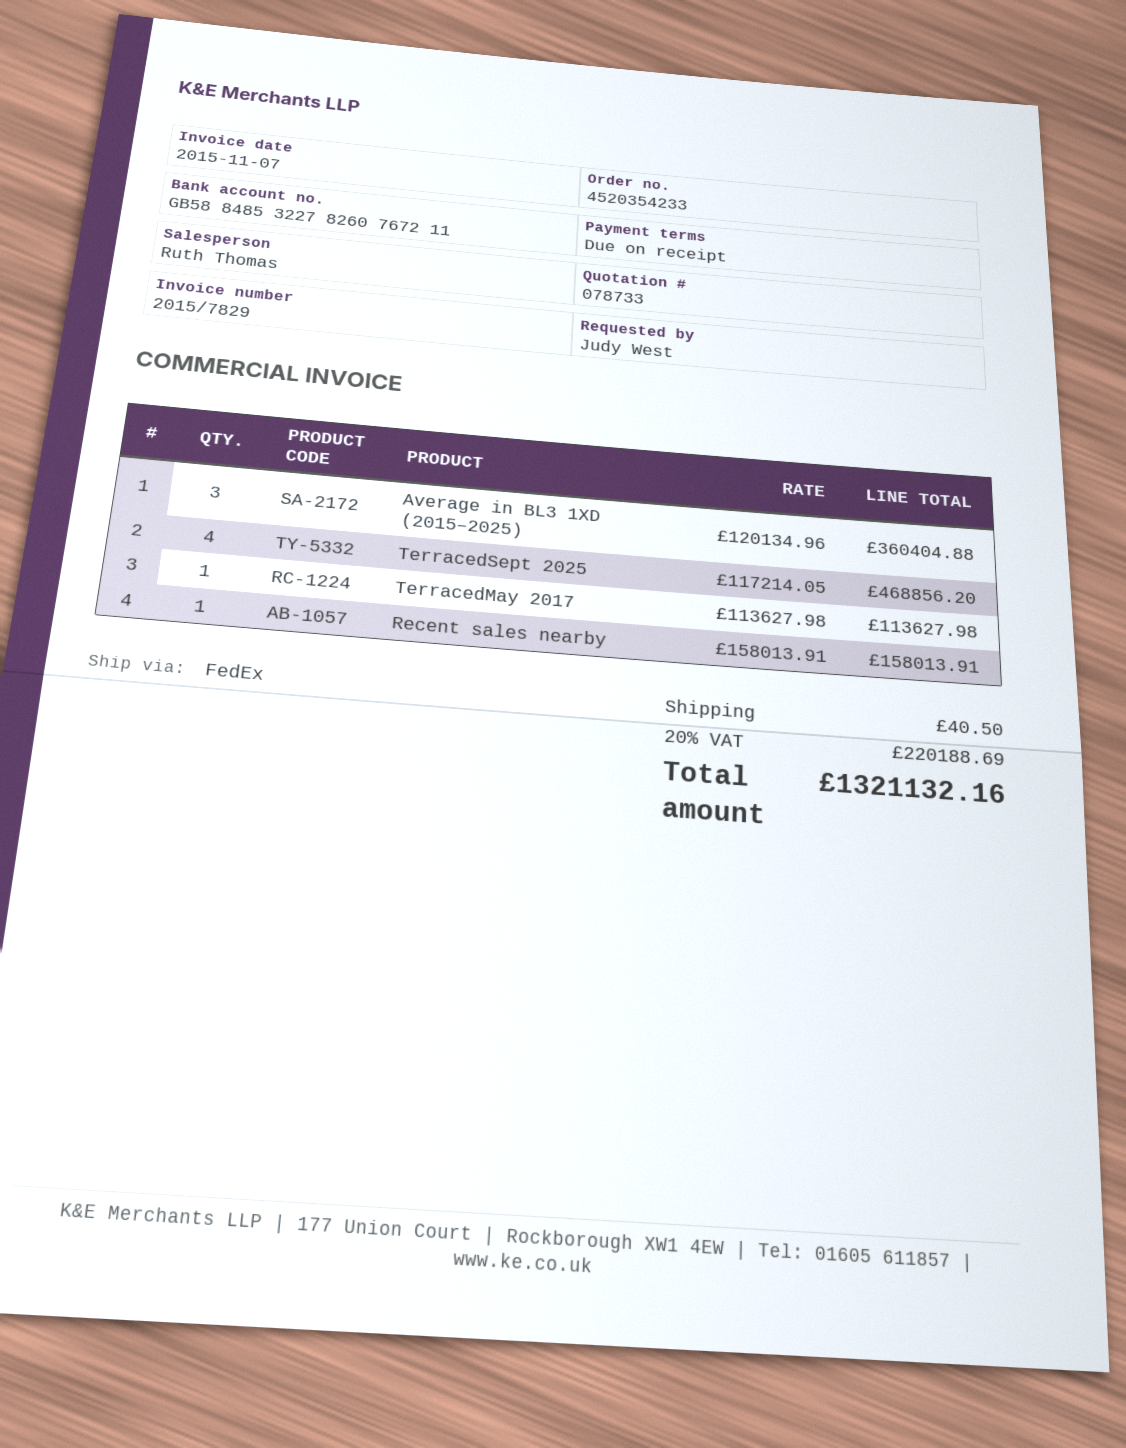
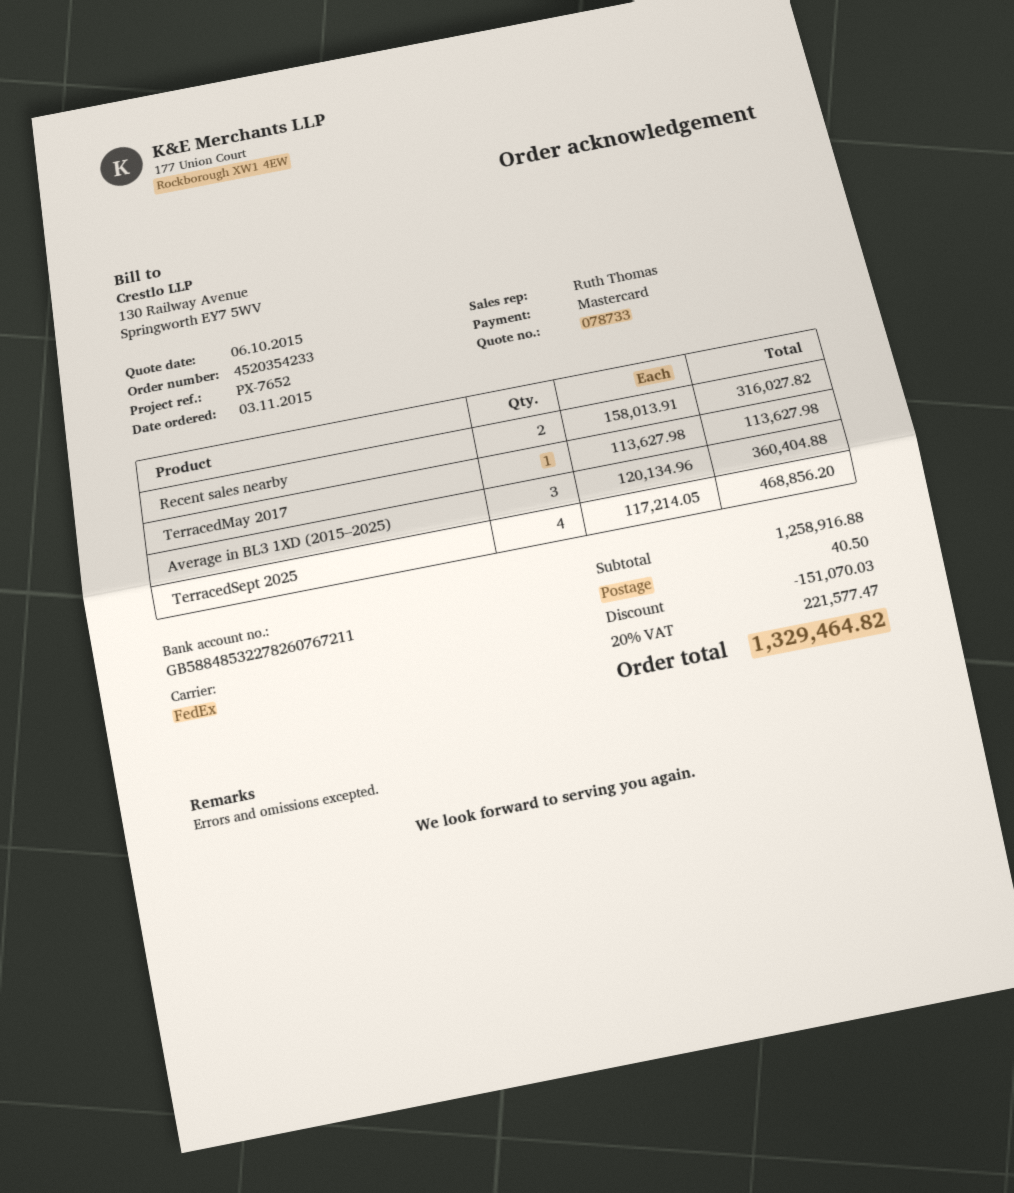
Recent sales nearby: 1 x 158013.91 = 158013.91 -> 2 x 158013.91 = 316027.82
discount: none -> 151070.03
tax: 20% = 220188.69 -> 20% = 221577.47
total: 1321132.16 -> 1329464.82

